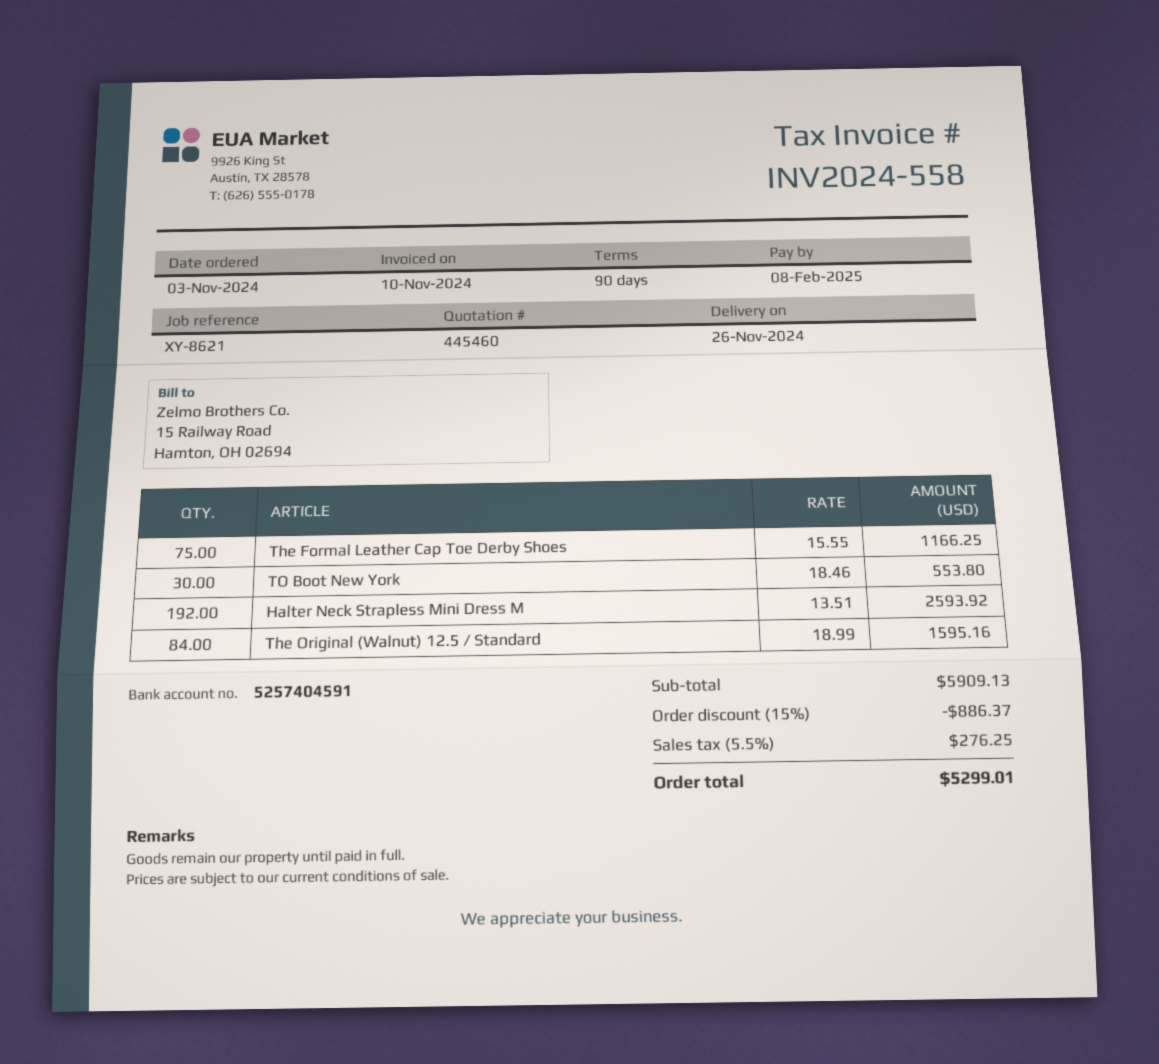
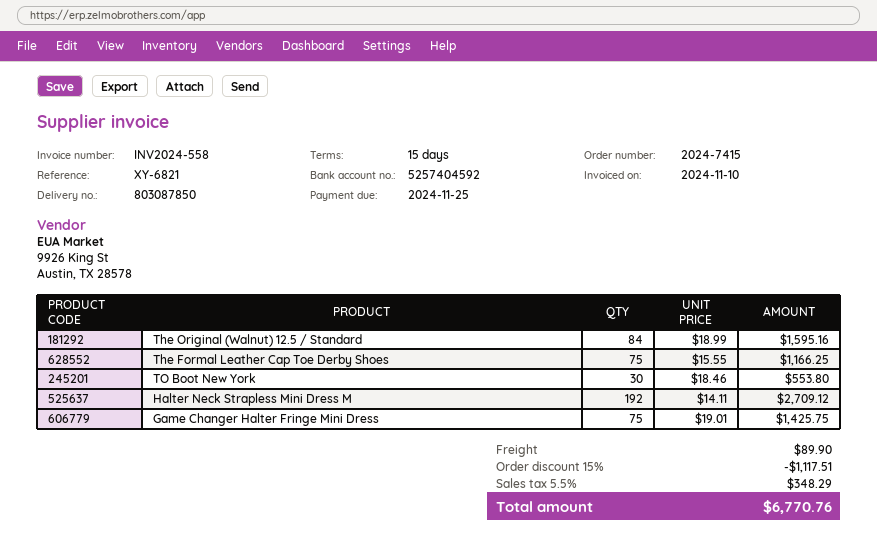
payment terms: 90 days -> 15 days
due date: 2025-02-08 -> 2024-11-25
reference: XY-8621 -> XY-6821
bank account: 5257404591 -> 5257404592
Halter Neck Strapless Mini Dress M: 192 x 13.51 = 2593.92 -> 192 x 14.11 = 2709.12
Game Changer Halter Fringe Mini Dress: none -> 75 x 19.01 = 1425.75
discount: 15% = 886.37 -> 15% = 1117.51
shipping: none -> 89.90
tax: 5.5% = 276.25 -> 5.5% = 348.29
total: 5299.01 -> 6770.76

